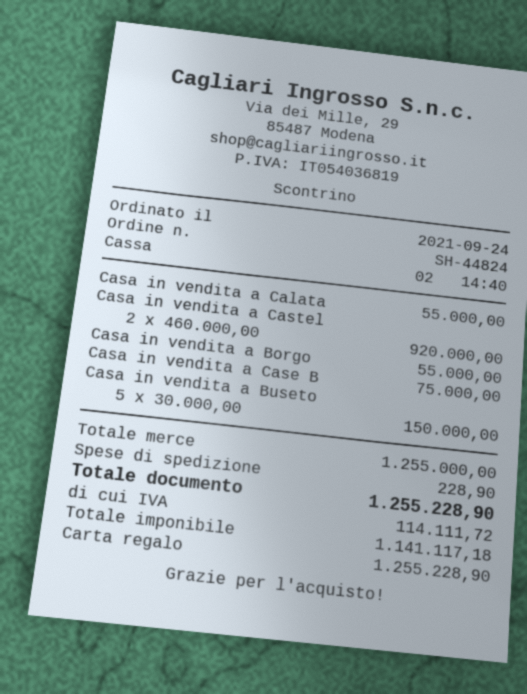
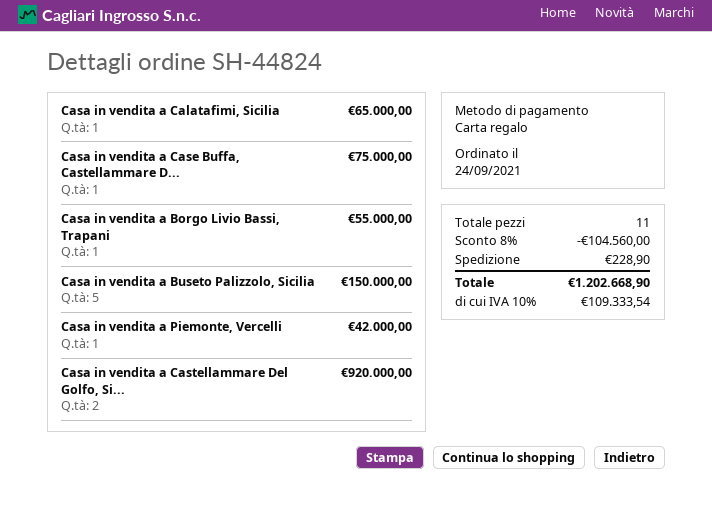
Casa in vendita a Calata: 1 for 55000.00 -> 1 for 65000.00
Casa in vendita a Piemonte, Vercelli: none -> 1 for 42000.00
discount: none -> 8% = 104560.00
tax: 114111.72 -> 109333.54
total: 1255228.90 -> 1202668.90

